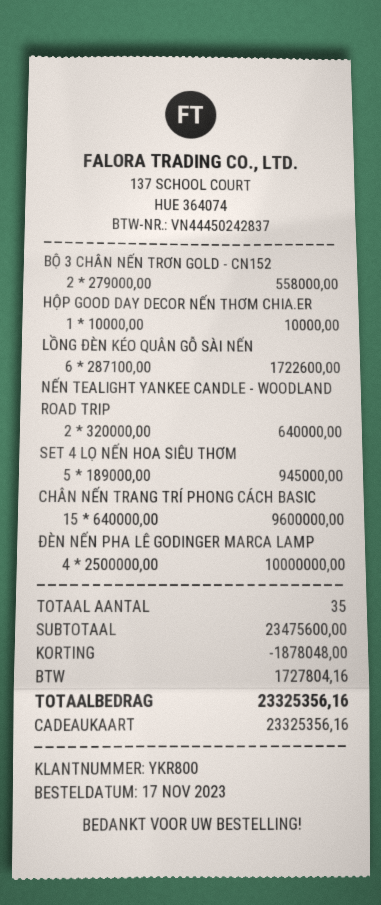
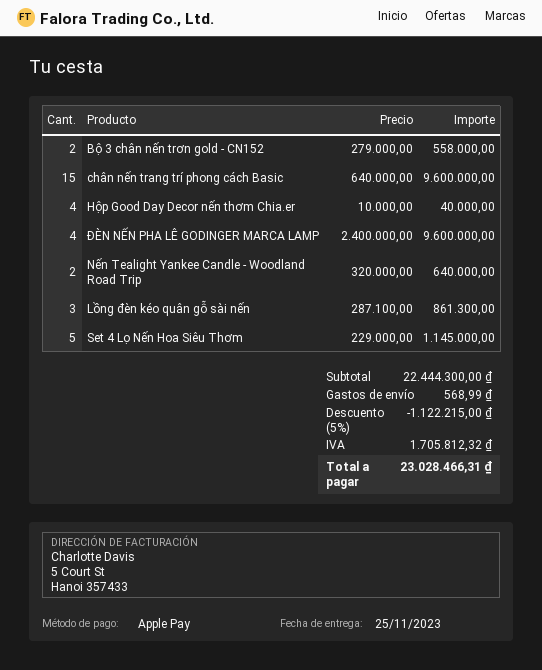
payment method: gift card -> Apple Pay
HỘP GOOD DAY DECOR NẾN THƠM CHIA.ER: 1 x 10000.00 = 10000.00 -> 4 x 10000.00 = 40000.00
LỒNG ĐÈN KÉO QUÂN GỖ SÀI NẾN: 6 x 287100.00 = 1722600.00 -> 3 x 287100.00 = 861300.00
SET 4 LỌ NẾN HOA SIÊU THƠM: 5 x 189000.00 = 945000.00 -> 5 x 229000.00 = 1145000.00
ĐÈN NẾN PHA LÊ GODINGER MARCA LAMP: 4 x 2500000.00 = 10000000.00 -> 4 x 2400000.00 = 9600000.00
subtotal: 23475600.00 -> 22444300.00
discount: 1878048.00 -> 1122215.00
shipping: none -> 568.99
tax: 1727804.16 -> 1705812.32
total: 23325356.16 -> 23028466.31

